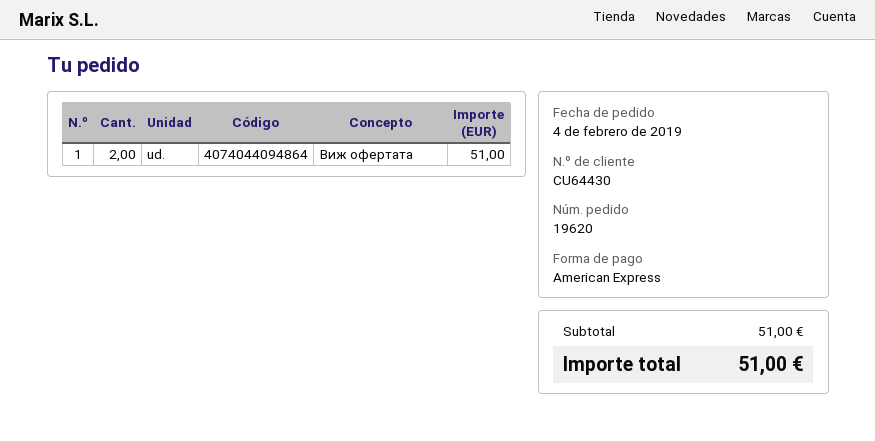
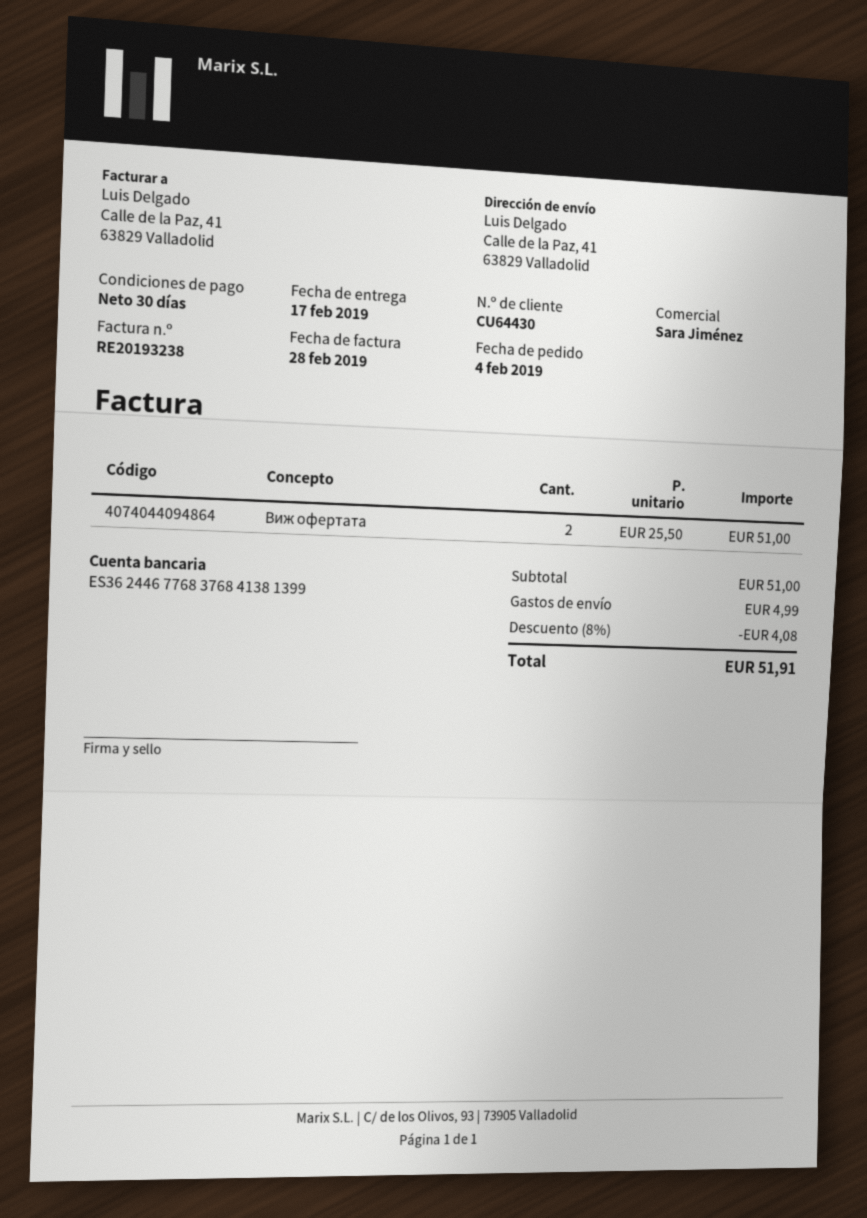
discount: none -> 8% = 4.08
shipping: none -> 4.99
total: 51.00 -> 51.91

